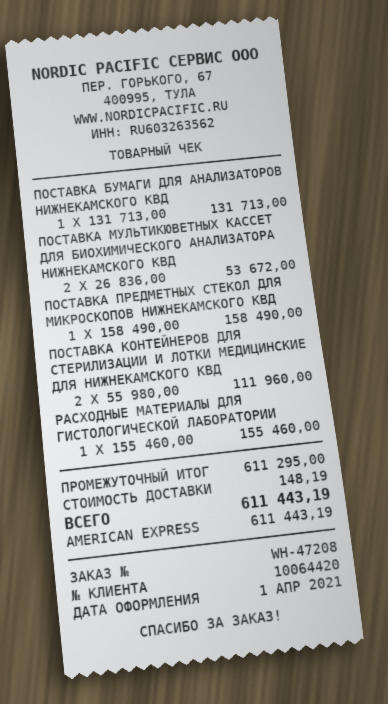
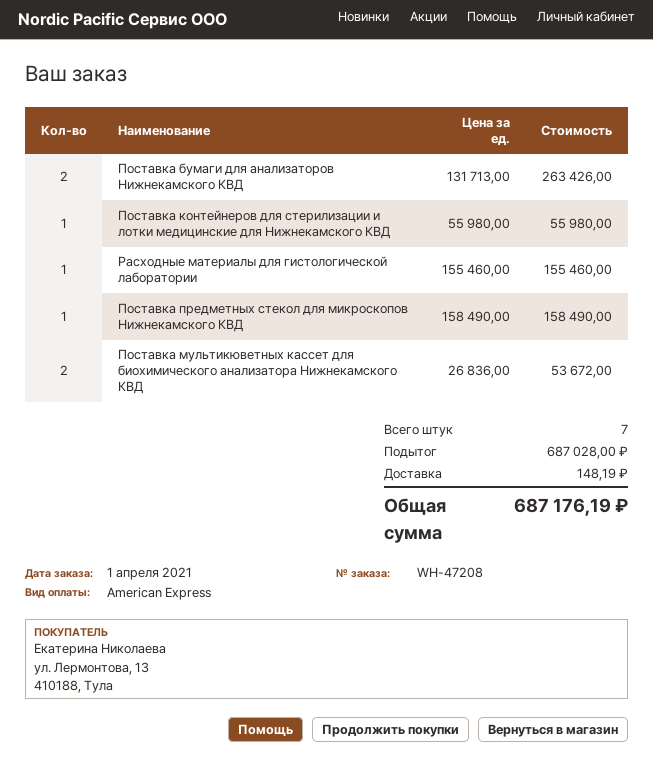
ПОСТАВКА БУМАГИ ДЛЯ АНАЛИЗАТОРОВ НИЖНЕКАМСКОГО КВД: 1 x 131713.00 = 131713.00 -> 2 x 131713.00 = 263426.00
ПОСТАВКА КОНТЕЙНЕРОВ ДЛЯ СТЕРИЛИЗАЦИИ И ЛОТКИ МЕДИЦИНСКИЕ ДЛЯ НИЖНЕКАМСКОГО КВД: 2 x 55980.00 = 111960.00 -> 1 x 55980.00 = 55980.00
subtotal: 611295.00 -> 687028.00
total: 611443.19 -> 687176.19

